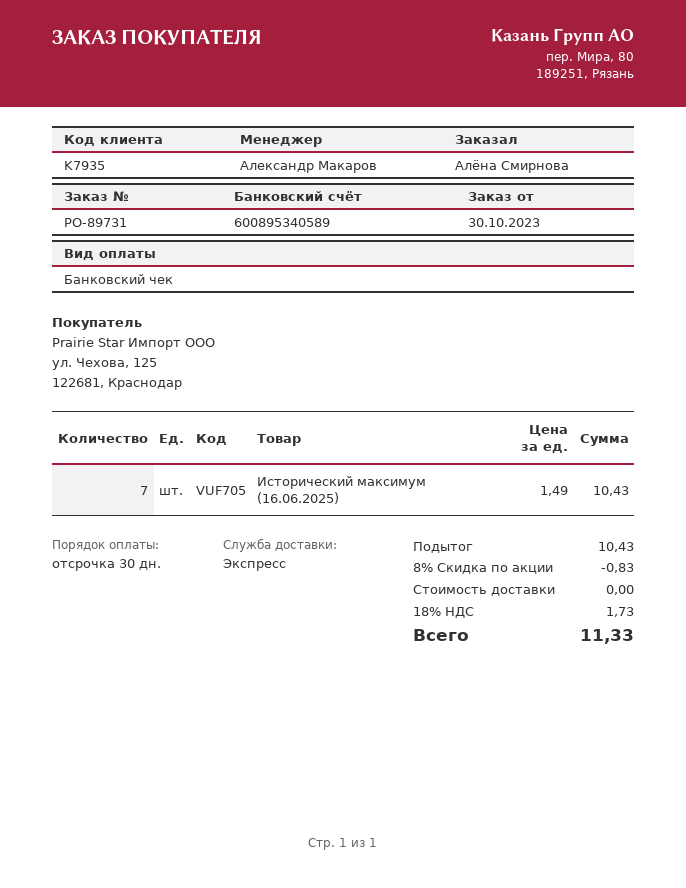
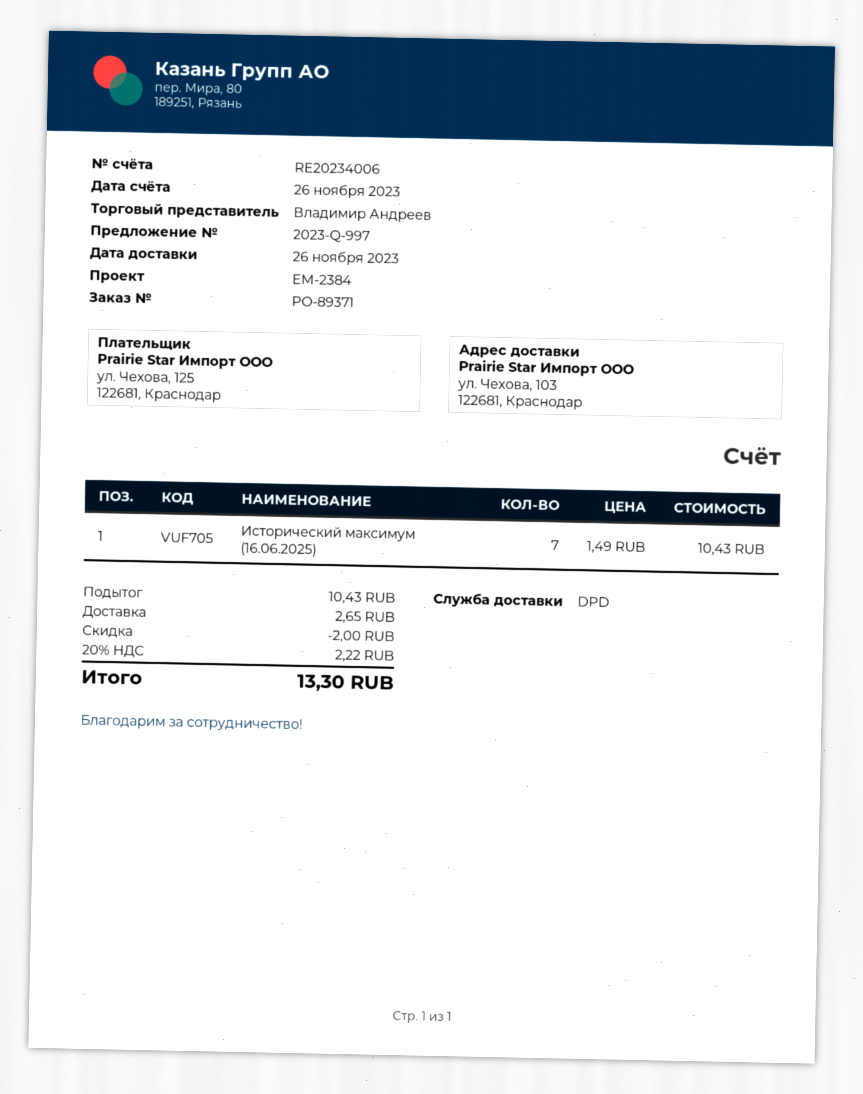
order number: PO-89731 -> PO-89371
sales rep: Александр Макаров -> Владимир Андреев
shipping method: express -> DPD
discount: 0.83 -> 2.00
shipping: 0.00 -> 2.65
tax: 18% = 1.73 -> 20% = 2.22
total: 11.33 -> 13.30

